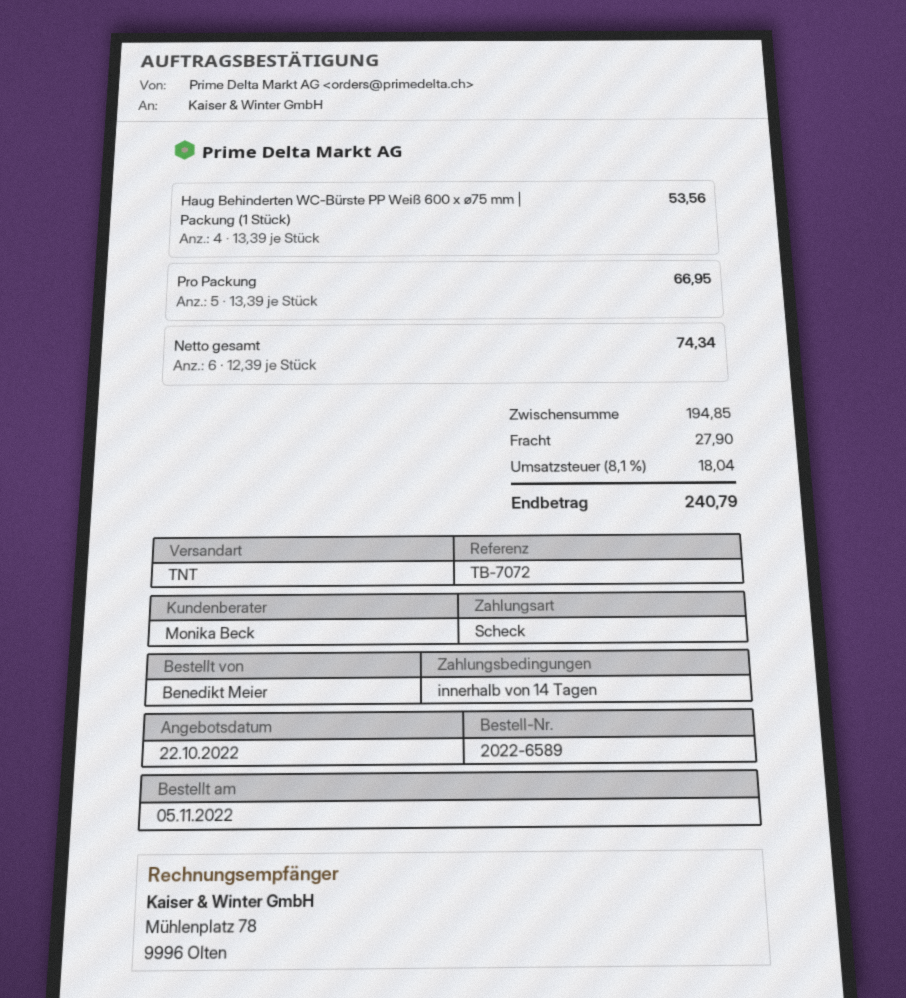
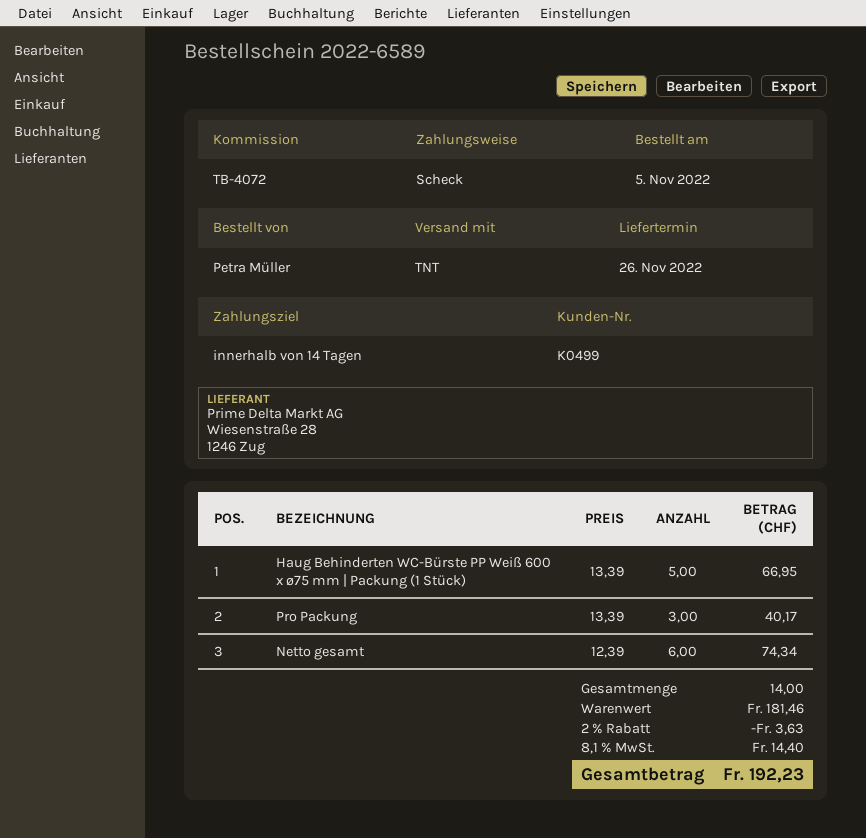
reference: TB-7072 -> TB-4072
ordered by: Benedikt Meier -> Petra Müller
Haug Behinderten WC-Bürste PP Weiß 600 x ø75 mm | Packung (1 Stück): 4 x 13.39 = 53.56 -> 5 x 13.39 = 66.95
Pro Packung: 5 x 13.39 = 66.95 -> 3 x 13.39 = 40.17
subtotal: 194.85 -> 181.46
discount: none -> 2% = 3.63
shipping: 27.90 -> none
tax: 8.1% = 18.04 -> 8.1% = 14.40
total: 240.79 -> 192.23

